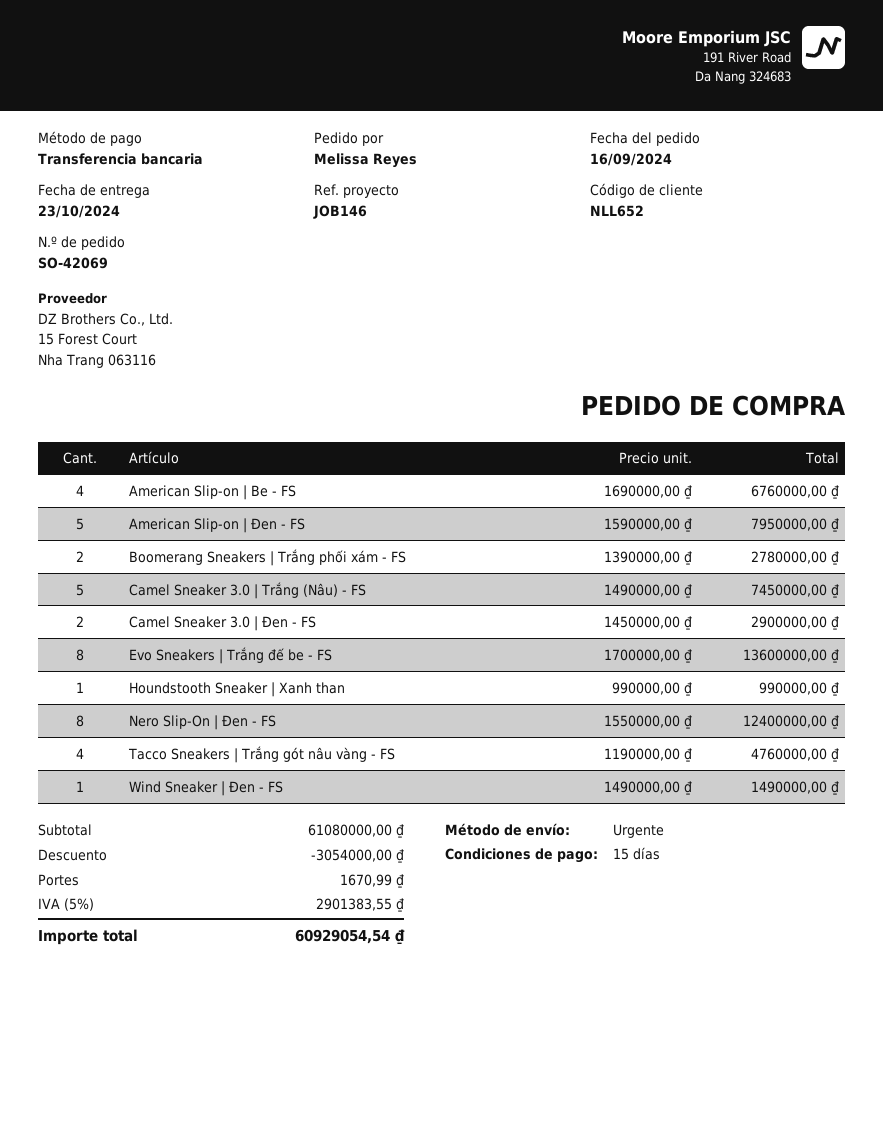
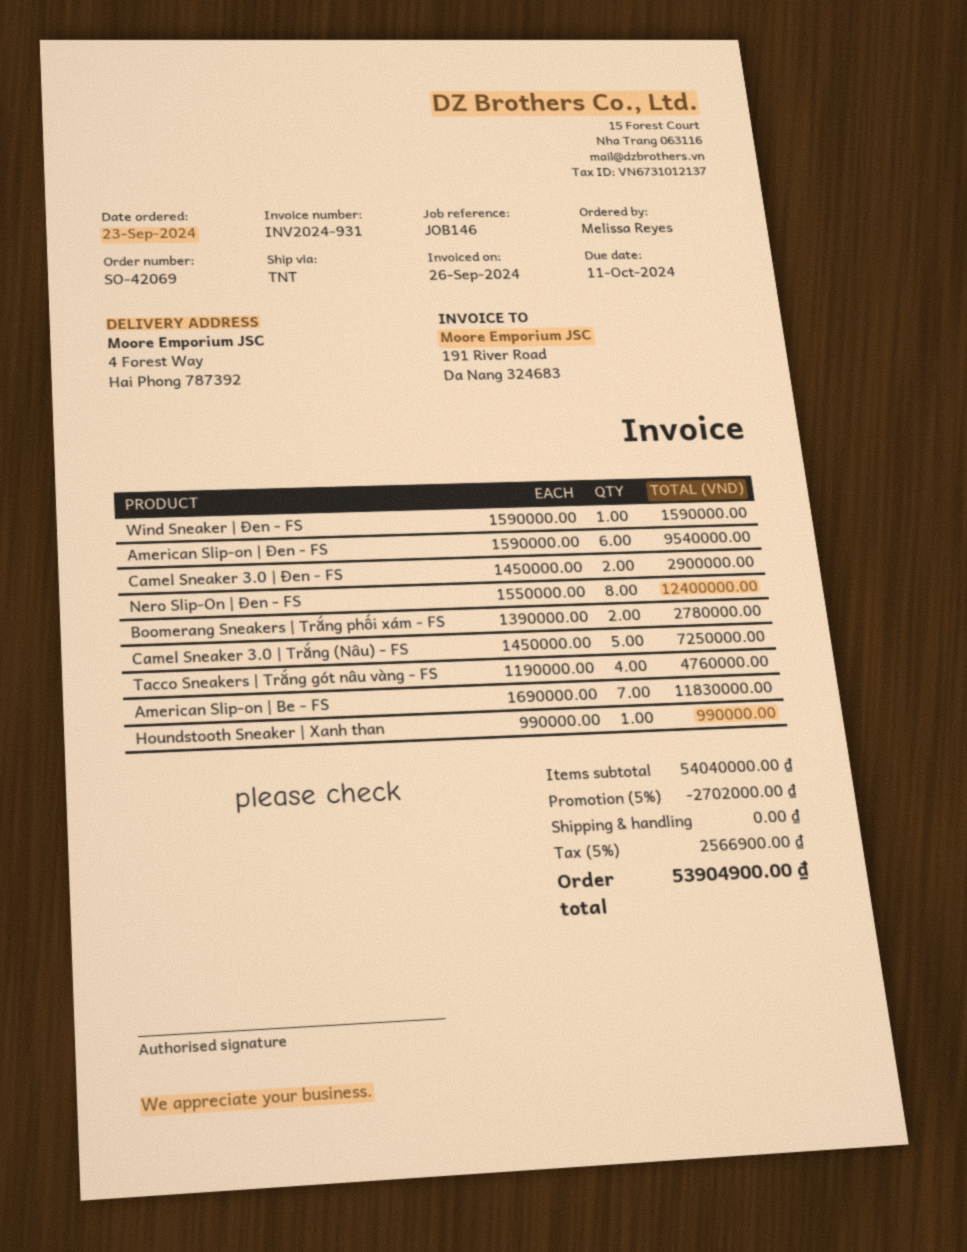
order date: 2024-09-16 -> 2024-09-23
shipping method: express -> TNT
American Slip-on | Be - FS: 4 x 1690000.00 = 6760000.00 -> 7 x 1690000.00 = 11830000.00
American Slip-on | Đen - FS: 5 x 1590000.00 = 7950000.00 -> 6 x 1590000.00 = 9540000.00
Camel Sneaker 3.0 | Trắng (Nâu) - FS: 5 x 1490000.00 = 7450000.00 -> 5 x 1450000.00 = 7250000.00
Evo Sneakers | Trắng đế be - FS: 8 x 1700000.00 = 13600000.00 -> none
Wind Sneaker | Đen - FS: 1 x 1490000.00 = 1490000.00 -> 1 x 1590000.00 = 1590000.00
subtotal: 61080000.00 -> 54040000.00
discount: 3054000.00 -> 2702000.00
shipping: 1670.99 -> 0.00
tax: 5% = 2901383.55 -> 5% = 2566900.00
total: 60929054.54 -> 53904900.00

